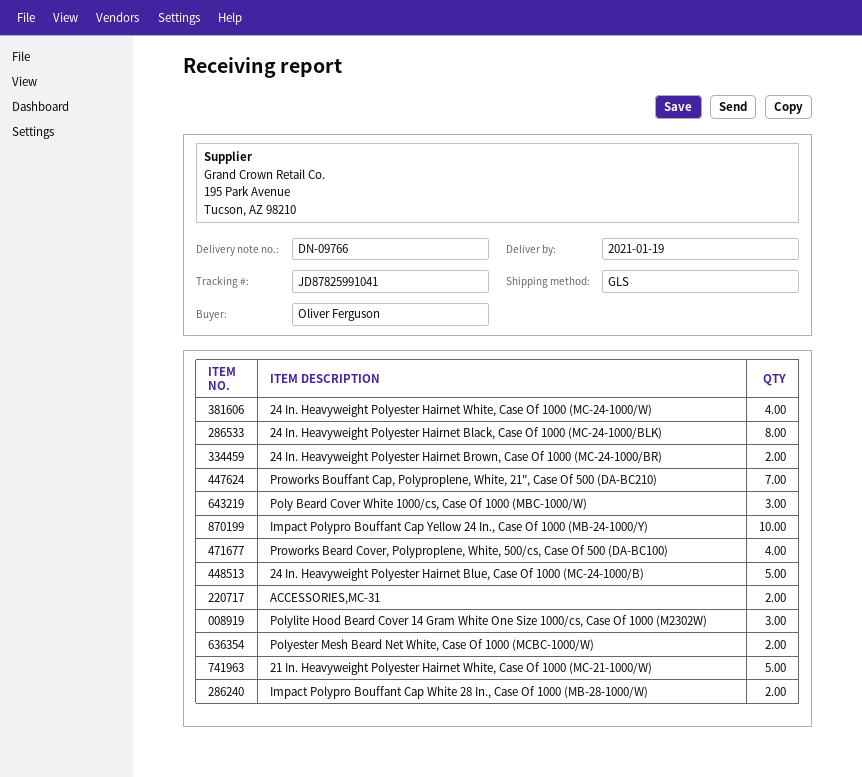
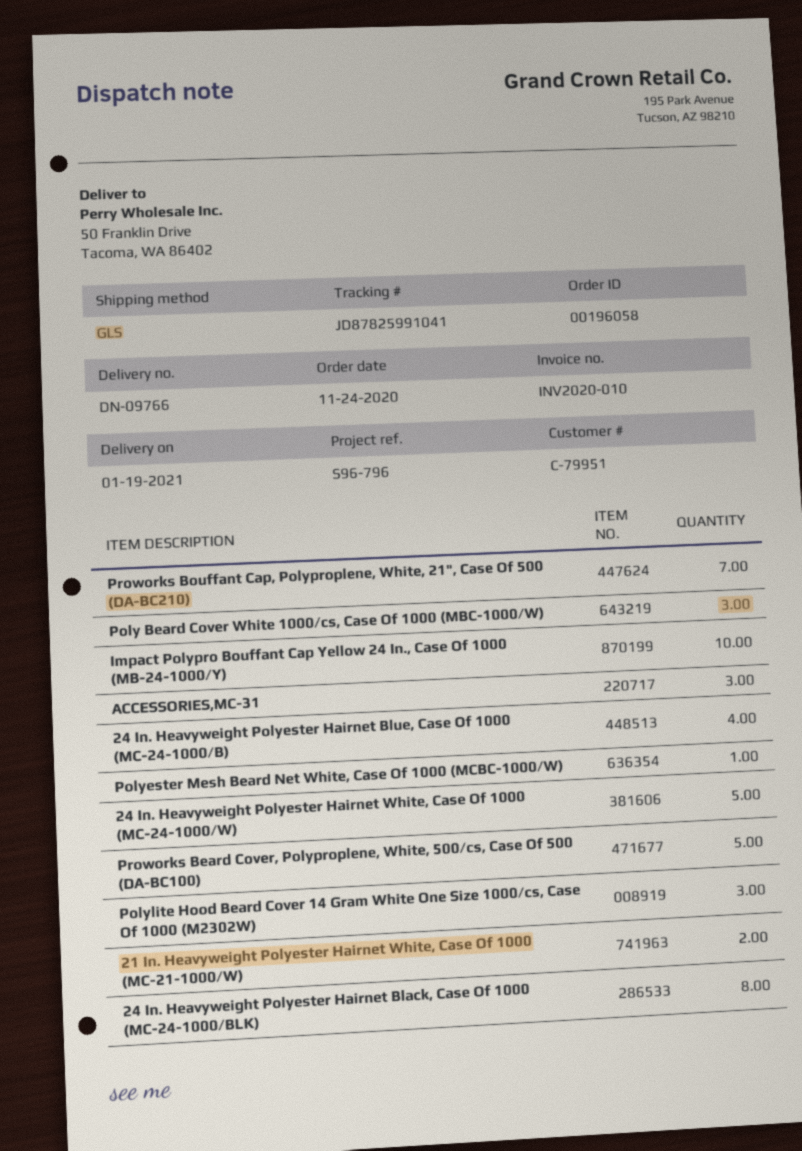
24 In. Heavyweight Polyester Hairnet White, Case Of 1000 (MC-24-1000/W): 4 -> 5
24 In. Heavyweight Polyester Hairnet Brown, Case Of 1000 (MC-24-1000/BR): 2 -> none
Proworks Beard Cover, Polyproplene, White, 500/cs, Case Of 500 (DA-BC100): 4 -> 5
24 In. Heavyweight Polyester Hairnet Blue, Case Of 1000 (MC-24-1000/B): 5 -> 4
ACCESSORIES,MC-31: 2 -> 3
Polyester Mesh Beard Net White, Case Of 1000 (MCBC-1000/W): 2 -> 1
21 In. Heavyweight Polyester Hairnet White, Case Of 1000 (MC-21-1000/W): 5 -> 2
Impact Polypro Bouffant Cap White 28 In., Case Of 1000 (MB-28-1000/W): 2 -> none

